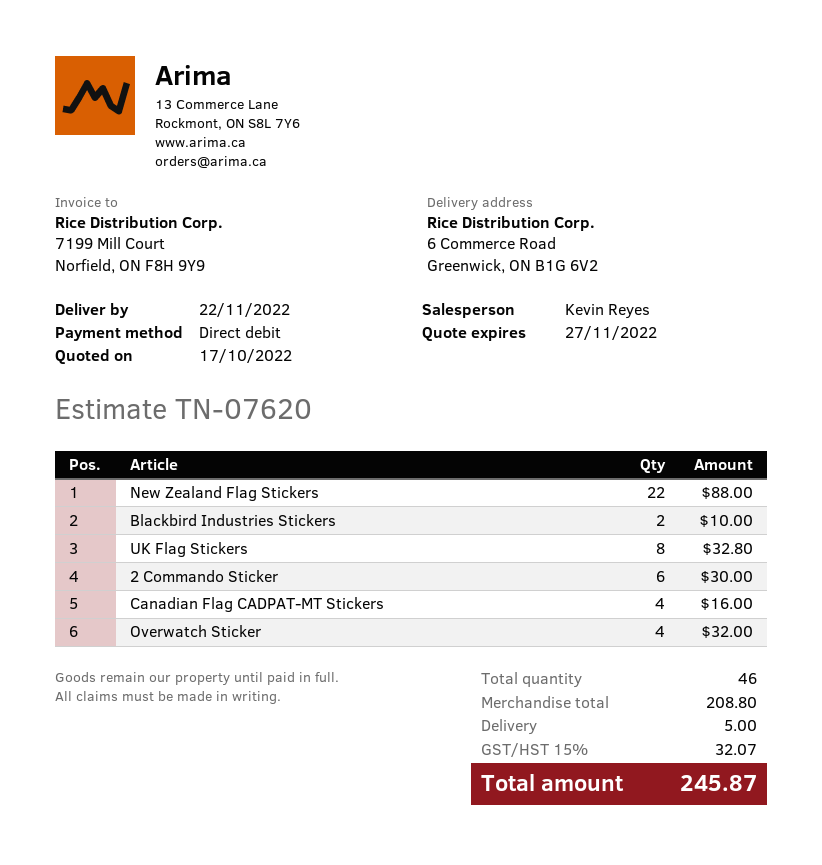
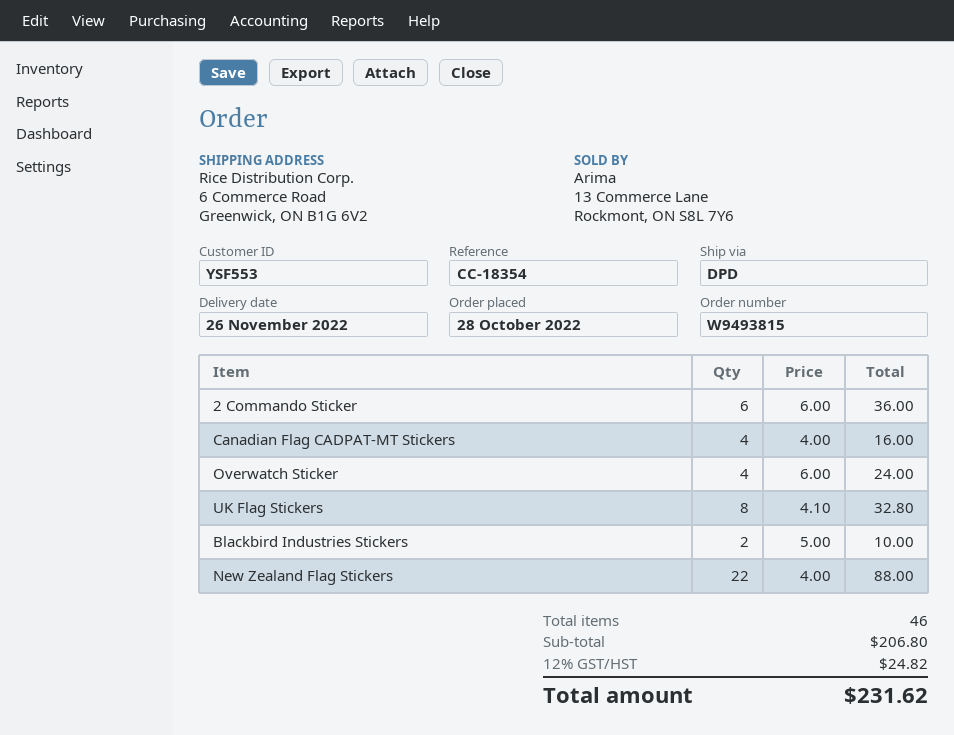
delivery date: 2022-11-22 -> 2022-11-26
2 Commando Sticker: 6 for 30.00 -> 6 for 36.00
Overwatch Sticker: 4 for 32.00 -> 4 for 24.00
subtotal: 208.80 -> 206.80
shipping: 5.00 -> none
tax: 15% = 32.07 -> 12% = 24.82
total: 245.87 -> 231.62

